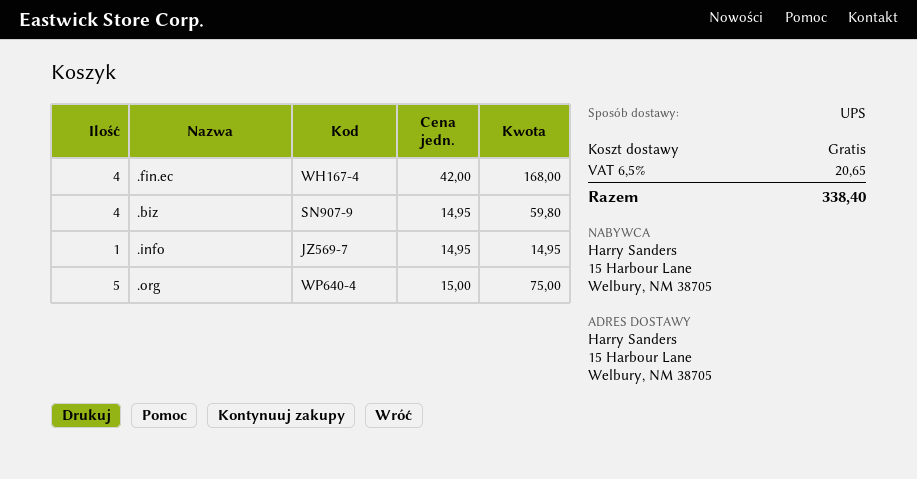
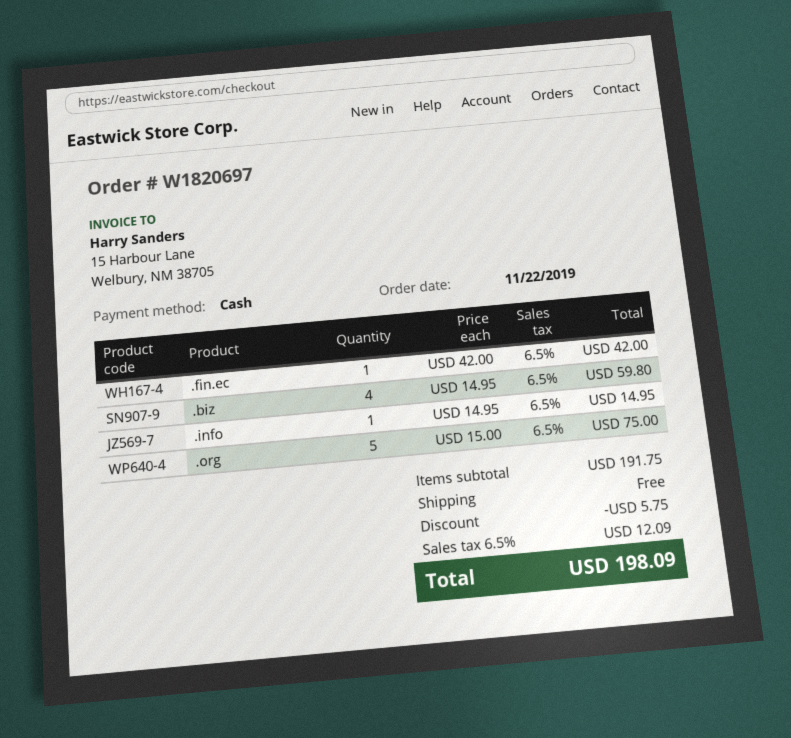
.fin.ec: 4 x 42.00 = 168.00 -> 1 x 42.00 = 42.00
discount: none -> 5.75
tax: 6.5% = 20.65 -> 6.5% = 12.09
total: 338.40 -> 198.09

